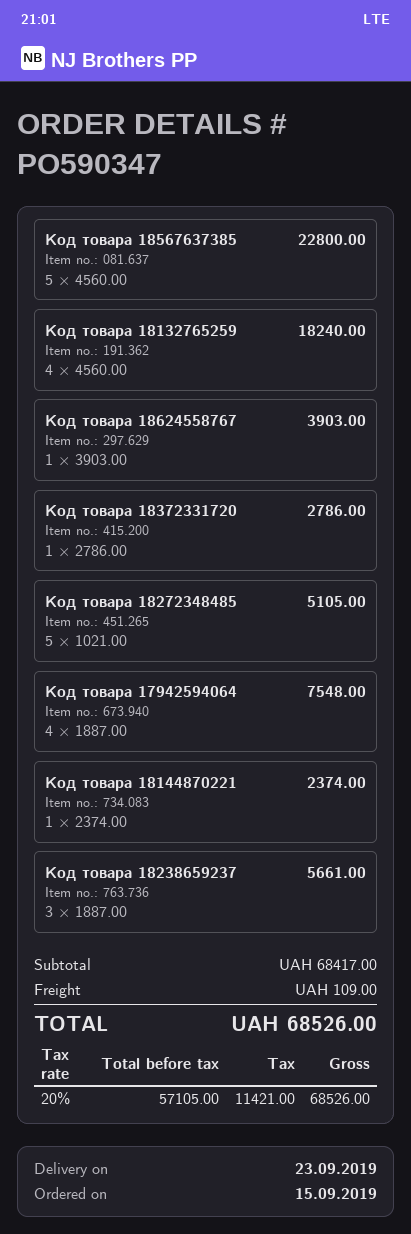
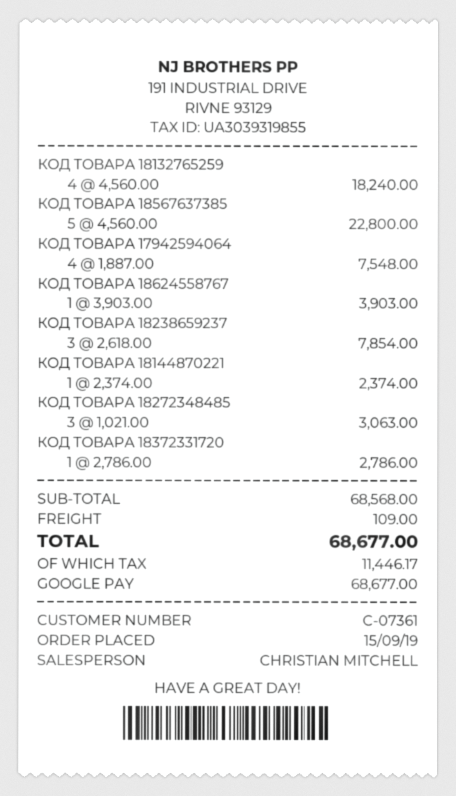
Код товара 18272348485: 5 x 1021.00 = 5105.00 -> 3 x 1021.00 = 3063.00
Код товара 18238659237: 3 x 1887.00 = 5661.00 -> 3 x 2618.00 = 7854.00
subtotal: 68417.00 -> 68568.00
tax: 11421.00 -> 11446.17
total: 68526.00 -> 68677.00

